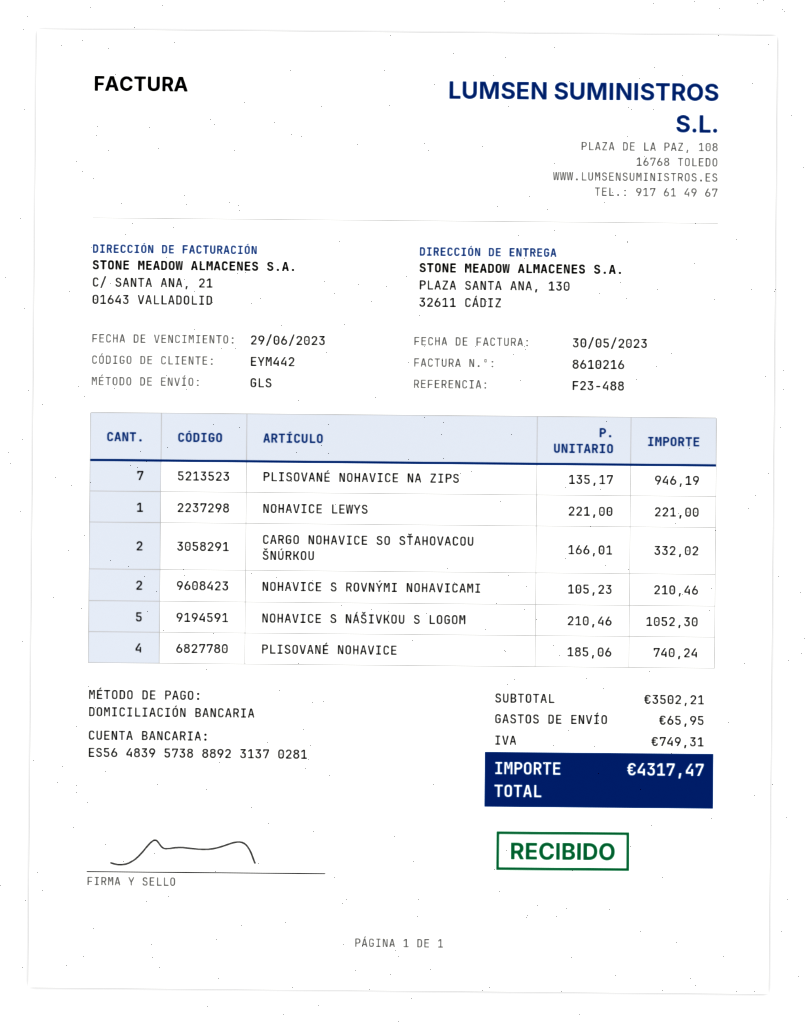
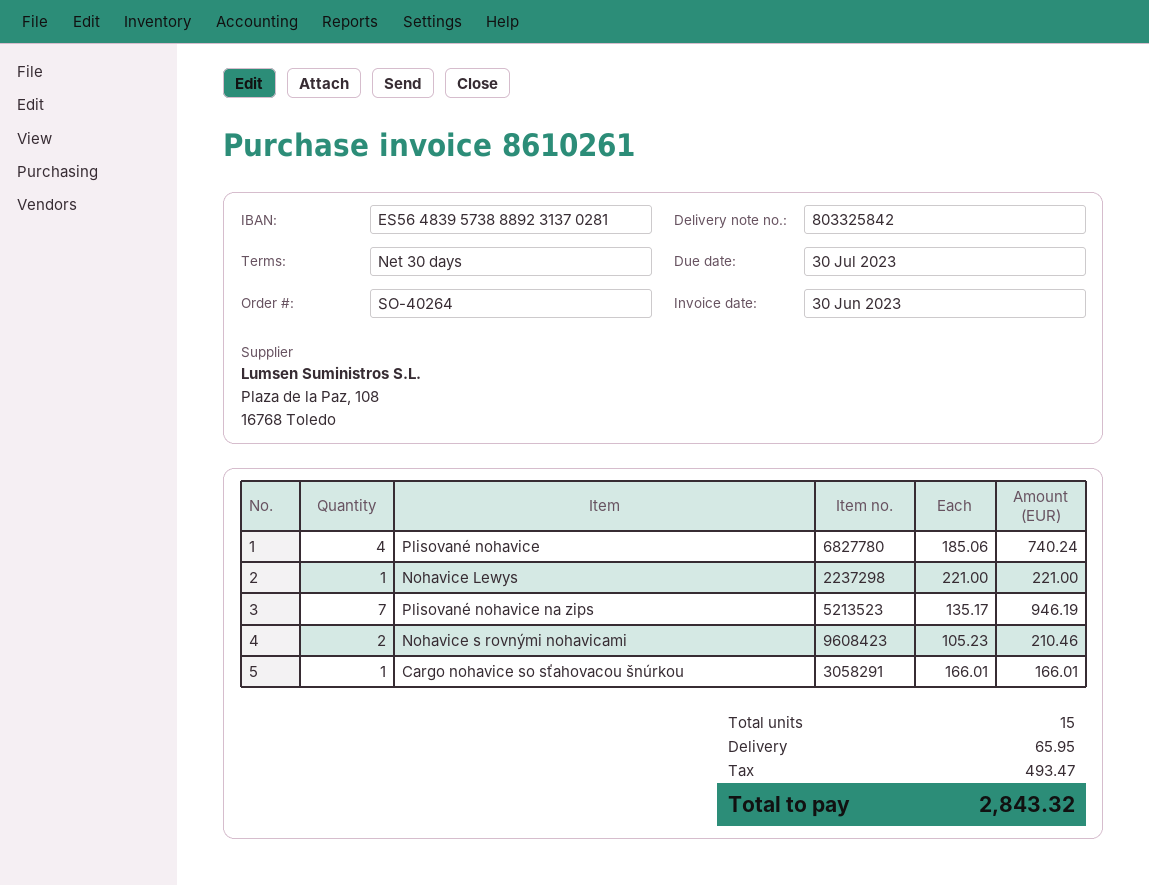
invoice number: 8610216 -> 8610261
invoice date: 2023-05-30 -> 2023-06-30
due date: 2023-06-29 -> 2023-07-30
CARGO NOHAVICE SO SŤAHOVACOU ŠNÚRKOU: 2 x 166.01 = 332.02 -> 1 x 166.01 = 166.01
NOHAVICE S NÁŠIVKOU S LOGOM: 5 x 210.46 = 1052.30 -> none
tax: 749.31 -> 493.47
total: 4317.47 -> 2843.32

